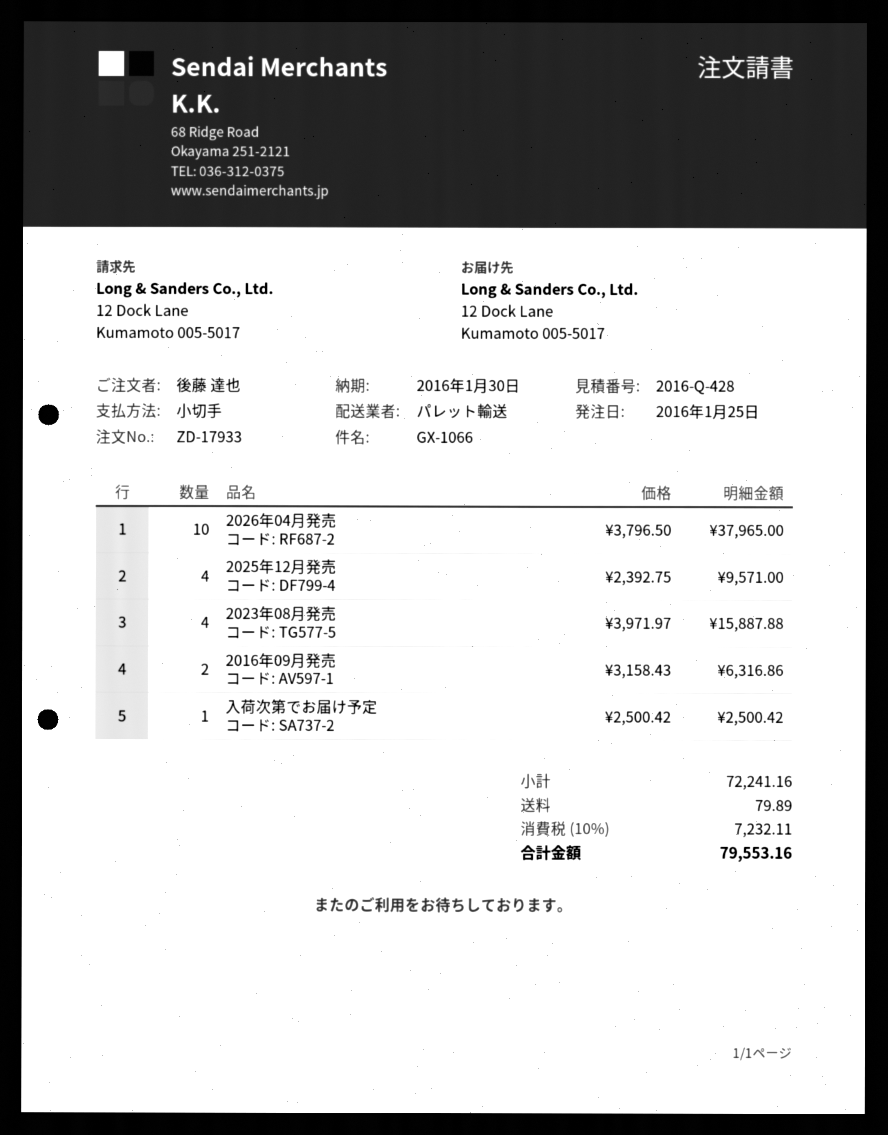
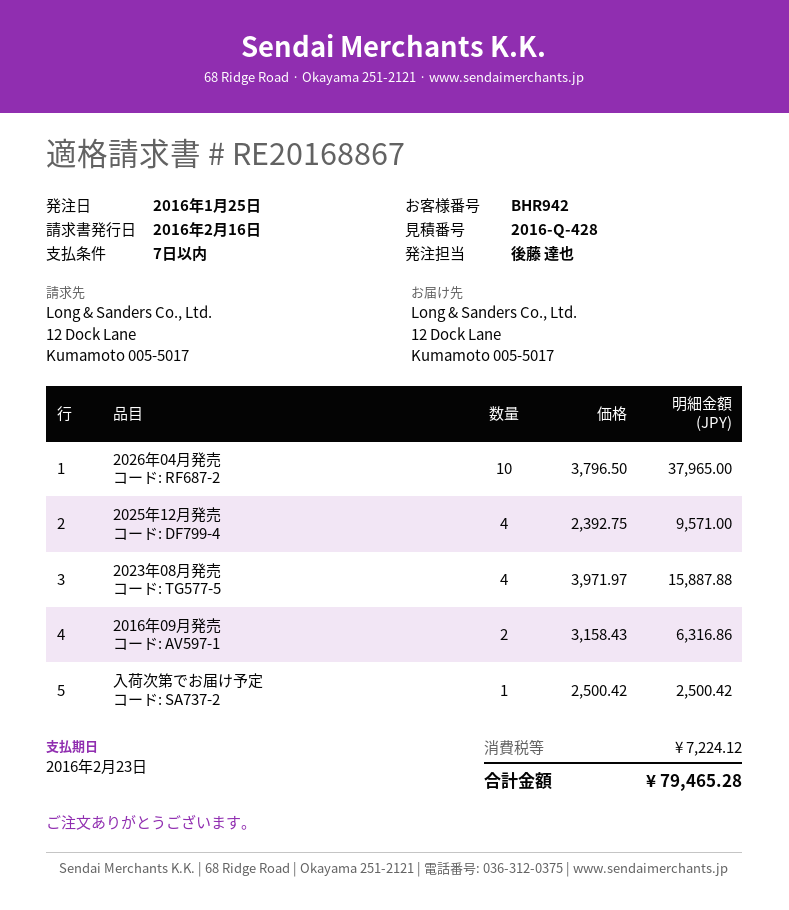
shipping: 79.89 -> none
tax: 7232.11 -> 7224.12
total: 79553.16 -> 79465.28

